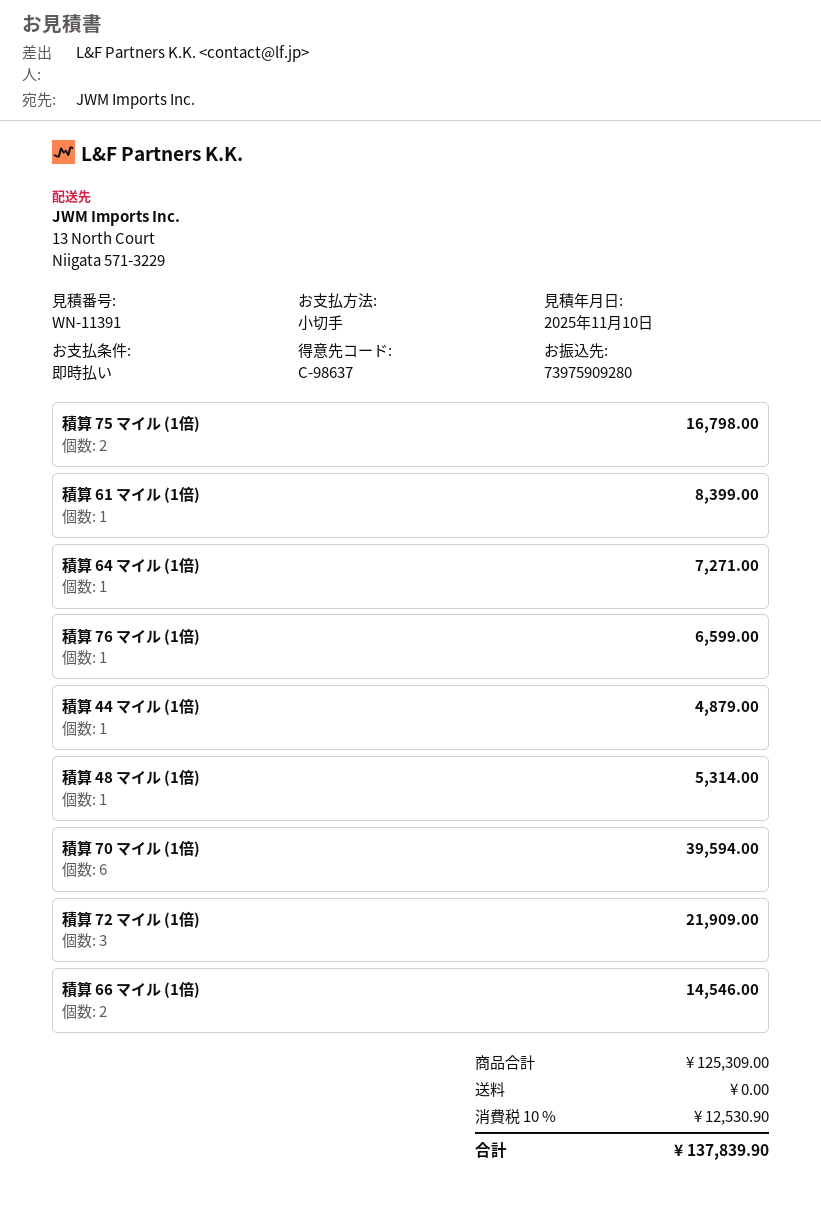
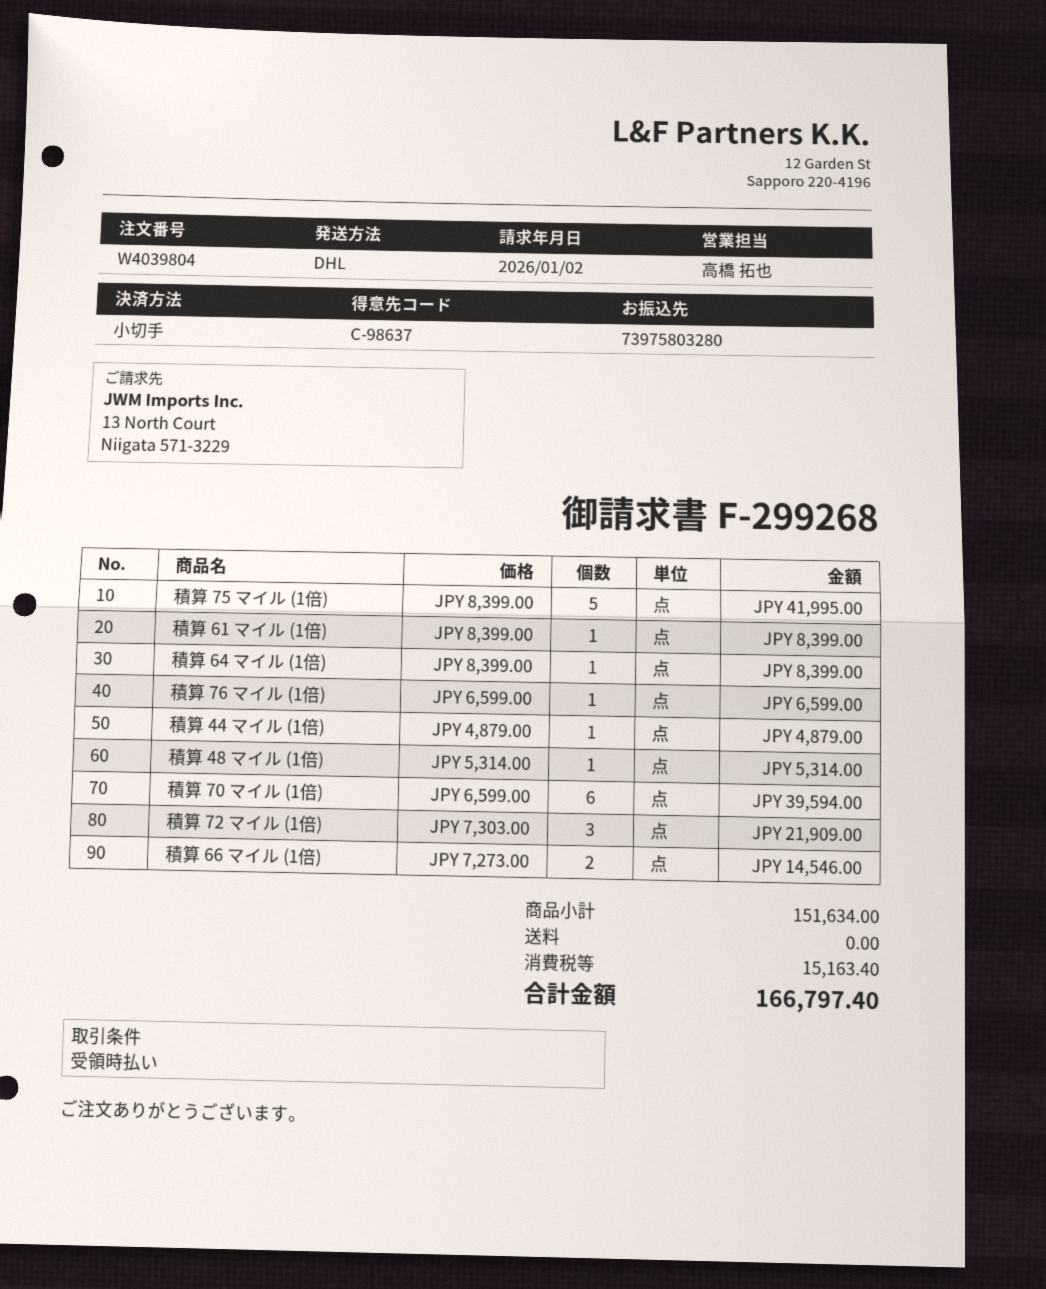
bank account: 73975909280 -> 73975803280
積算 75 マイル (1倍): 2 for 16798.00 -> 5 for 41995.00
積算 64 マイル (1倍): 1 for 7271.00 -> 1 for 8399.00
subtotal: 125309.00 -> 151634.00
tax: 12530.90 -> 15163.40
total: 137839.90 -> 166797.40

